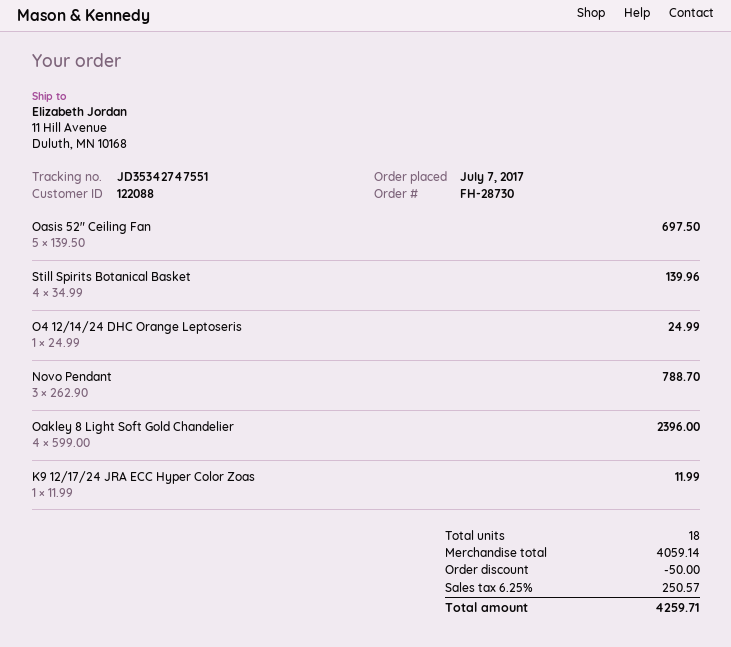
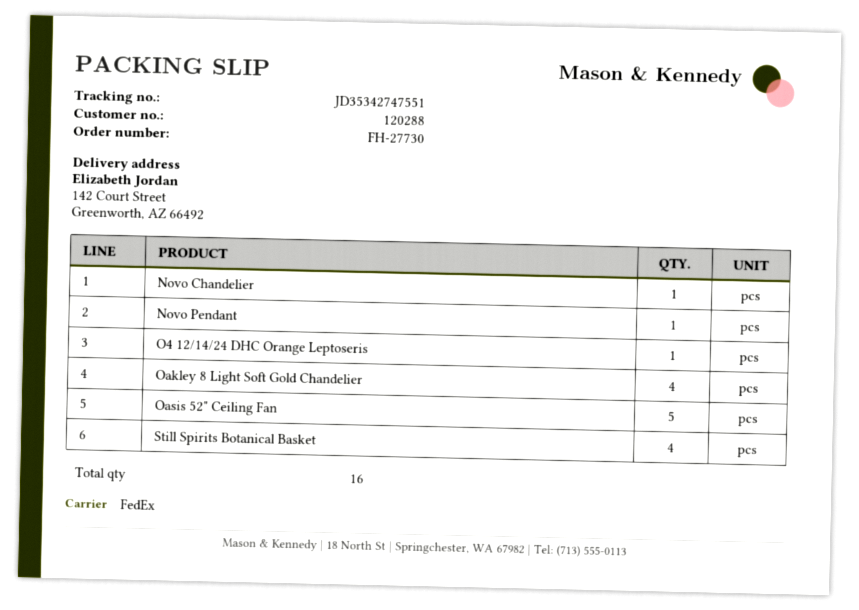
order number: FH-28730 -> FH-27730
customer number: 122088 -> 120288
ship to: 11 Hill Avenue, Duluth, MN 10168 -> 142 Court Street, Greenworth, AZ 66492
Novo Pendant: 3 -> 1
K9 12/17/24 JRA ECC Hyper Color Zoas: 1 -> none
Novo Chandelier: none -> 1
total quantity: 18 -> 16

